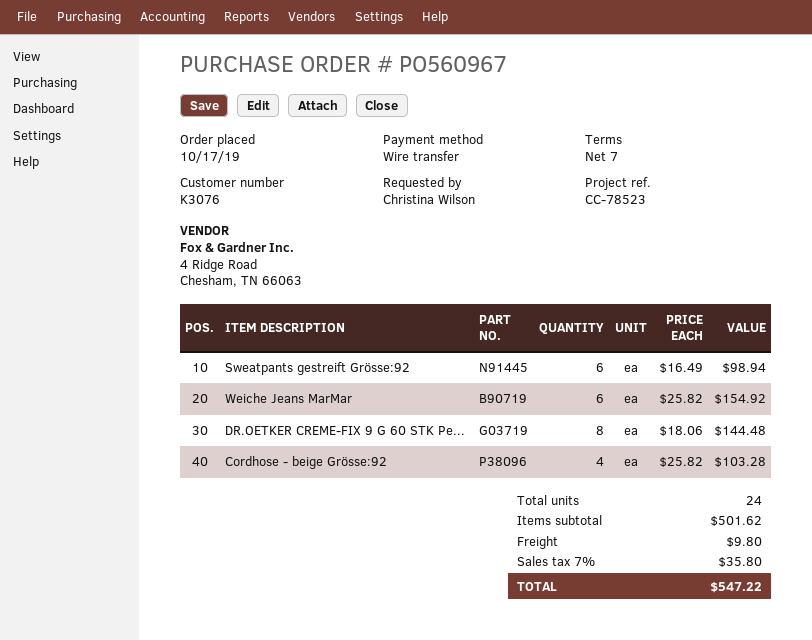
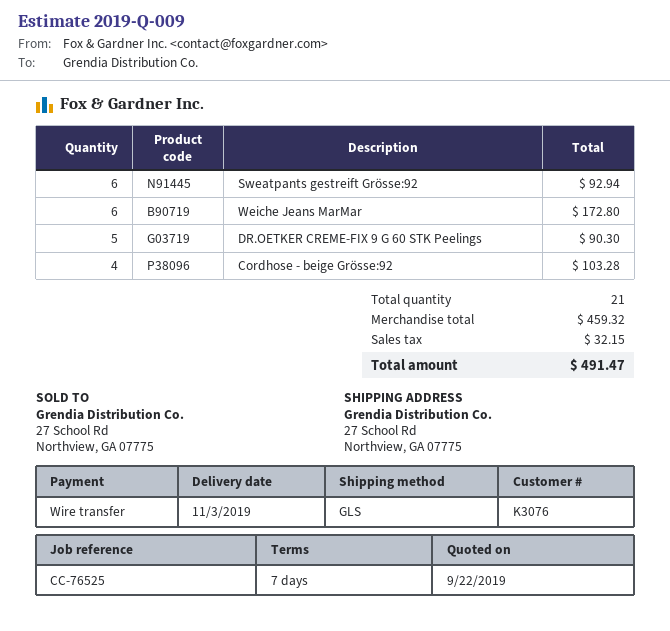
reference: CC-78523 -> CC-76525
Sweatpants gestreift Grösse:92: 6 for 98.94 -> 6 for 92.94
Weiche Jeans MarMar: 6 for 154.92 -> 6 for 172.80
DR.OETKER CREME-FIX 9 G 60 STK Pe...: 8 for 144.48 -> 5 for 90.30
total quantity: 24 -> 21
subtotal: 501.62 -> 459.32
shipping: 9.80 -> none
tax: 35.80 -> 32.15
total: 547.22 -> 491.47

